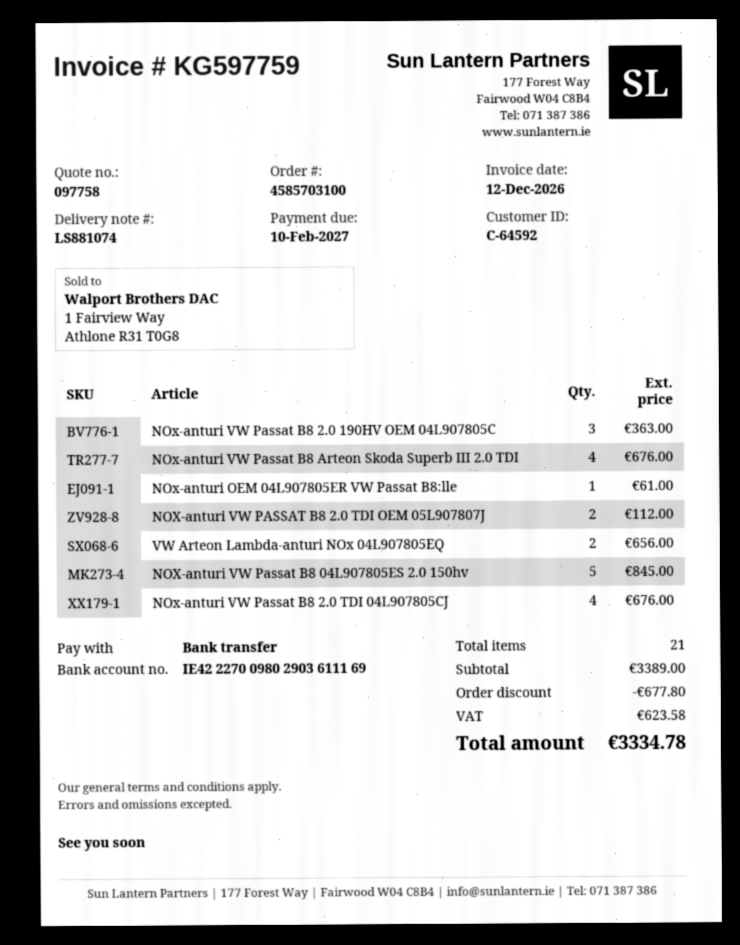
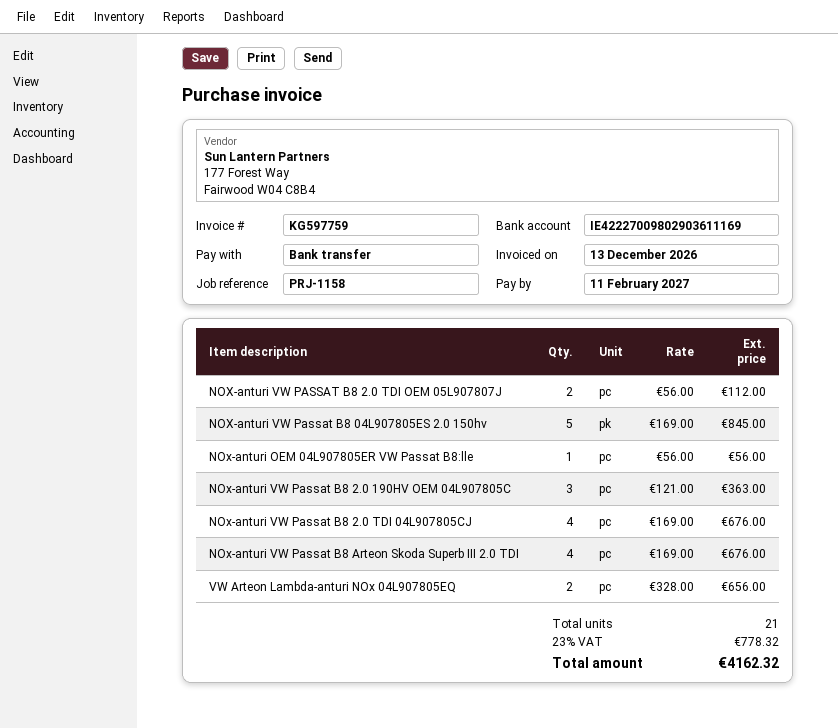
invoice date: 2026-12-12 -> 2026-12-13
due date: 2027-02-10 -> 2027-02-11
NOx-anturi OEM 04L907805ER VW Passat B8:lle: 1 for 61.00 -> 1 for 56.00
discount: 677.80 -> none
tax: 623.58 -> 778.32
total: 3334.78 -> 4162.32

